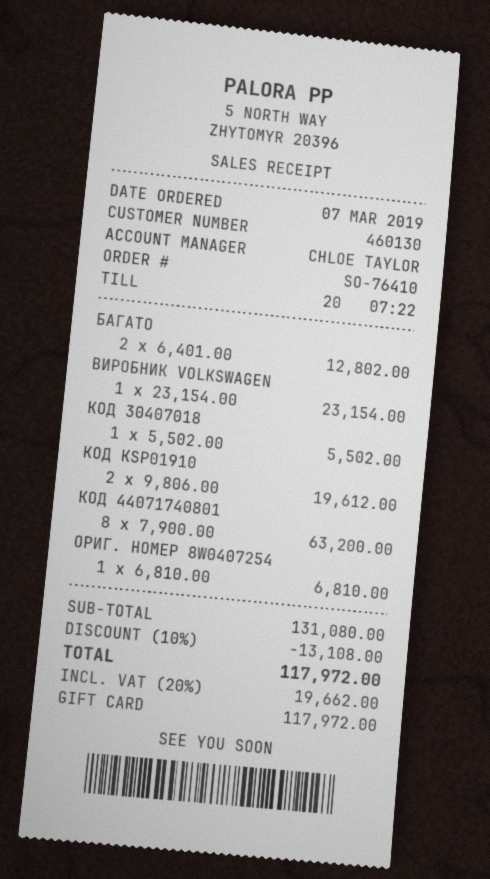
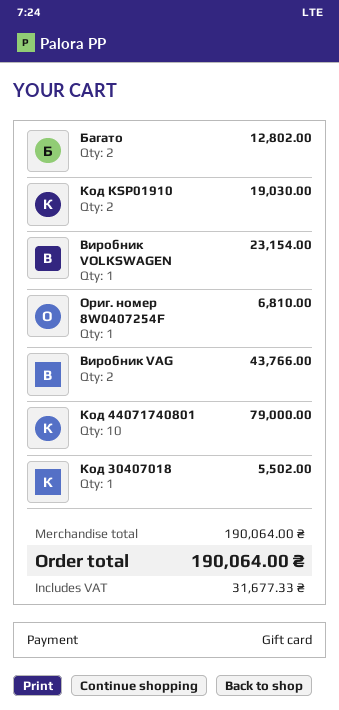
КОД KSP01910: 2 for 19612.00 -> 2 for 19030.00
КОД 44071740801: 8 for 63200.00 -> 10 for 79000.00
Виробник VAG: none -> 2 for 43766.00
subtotal: 131080.00 -> 190064.00
discount: 10% = 13108.00 -> none
tax: 19662.00 -> 31677.33
total: 117972.00 -> 190064.00

